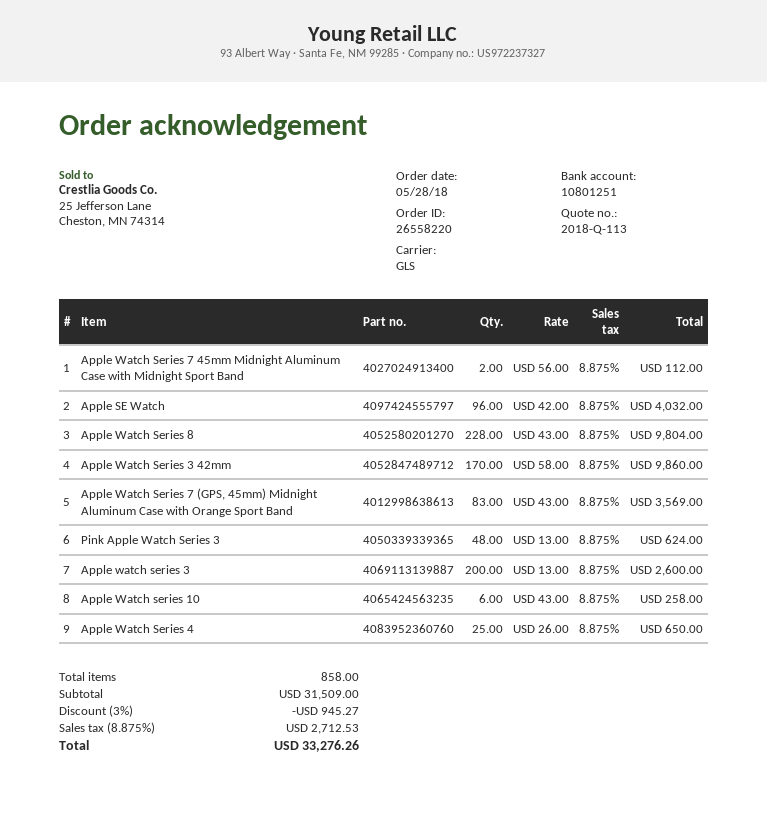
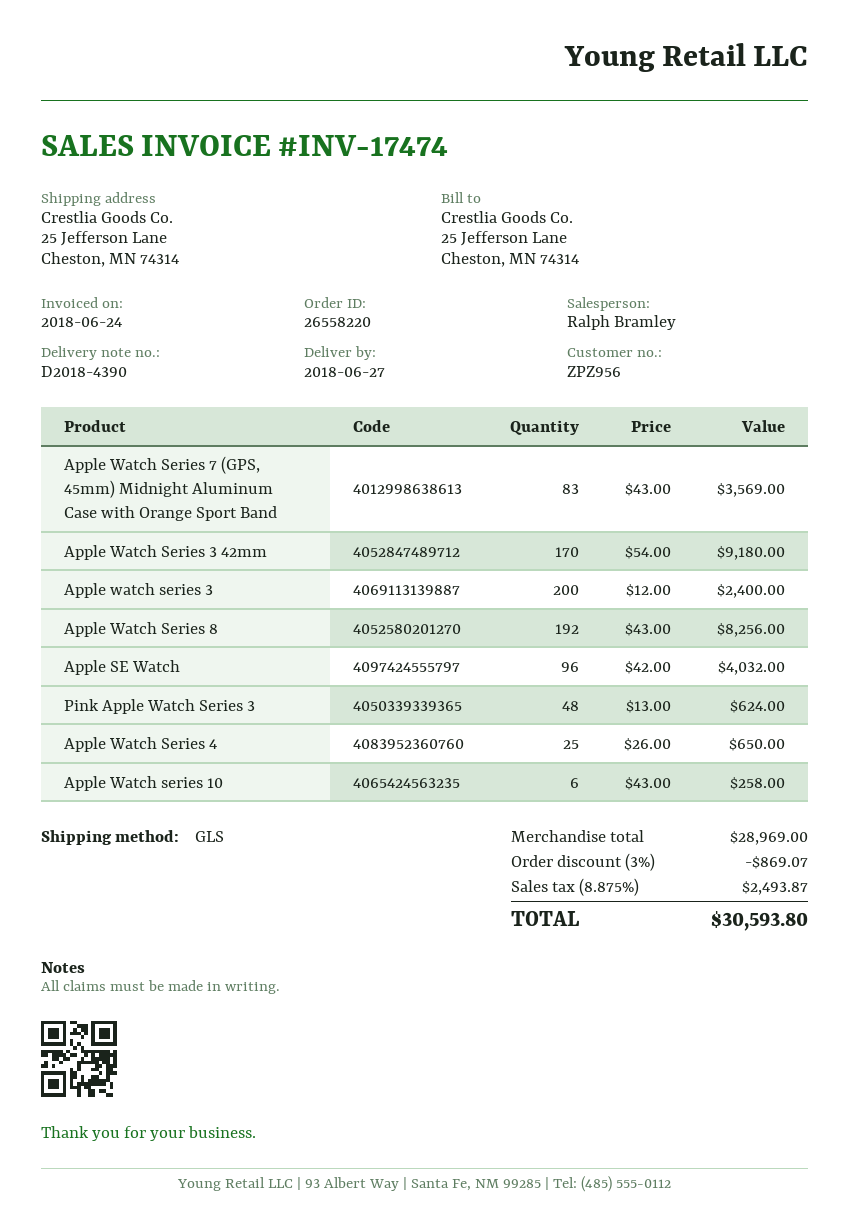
Apple Watch Series 7 45mm Midnight Aluminum Case with Midnight Sport Band: 2 x 56.00 = 112.00 -> none
Apple Watch Series 8: 228 x 43.00 = 9804.00 -> 192 x 43.00 = 8256.00
Apple Watch Series 3 42mm: 170 x 58.00 = 9860.00 -> 170 x 54.00 = 9180.00
Apple watch series 3: 200 x 13.00 = 2600.00 -> 200 x 12.00 = 2400.00
subtotal: 31509.00 -> 28969.00
discount: 3% = 945.27 -> 3% = 869.07
tax: 8.875% = 2712.53 -> 8.875% = 2493.87
total: 33276.26 -> 30593.80

